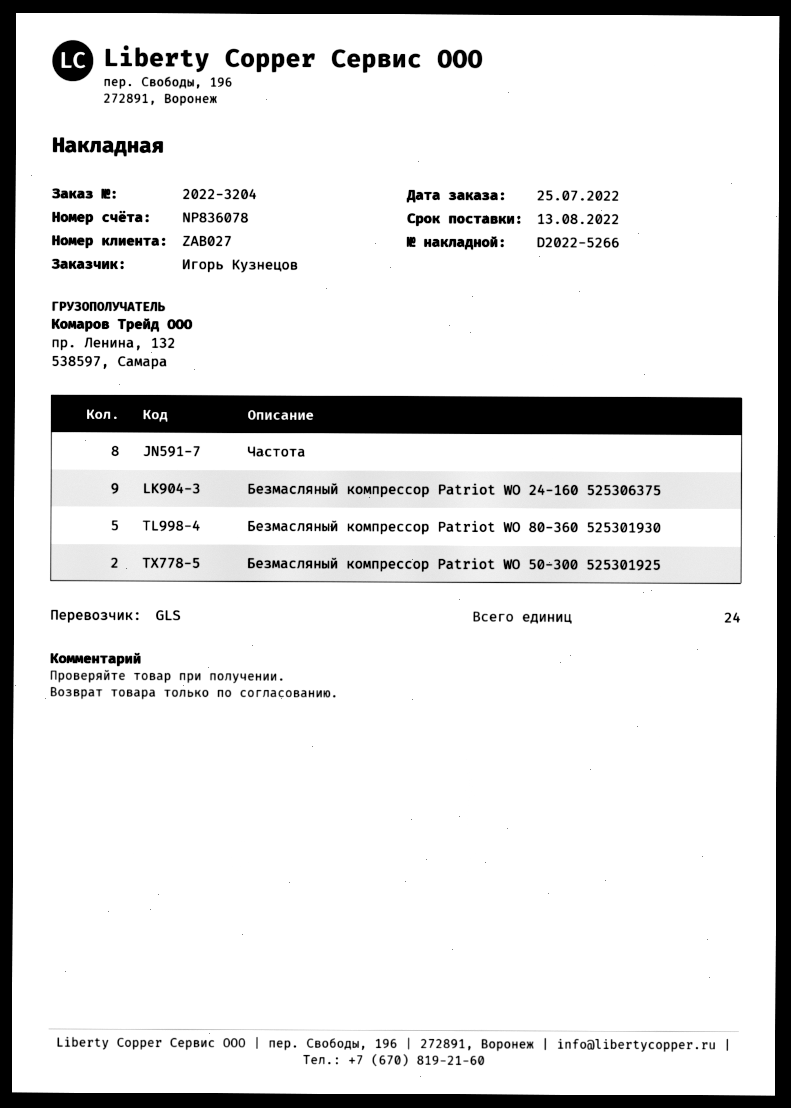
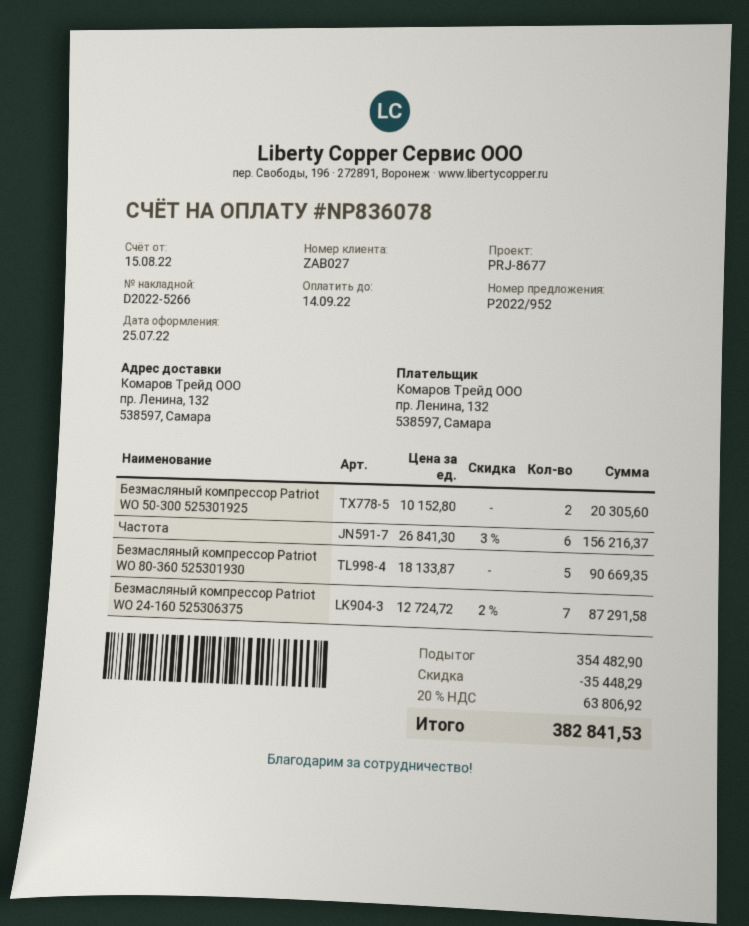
Частота: 8 -> 6
Безмасляный компрессор Patriot WO 24-160 525306375: 9 -> 7

